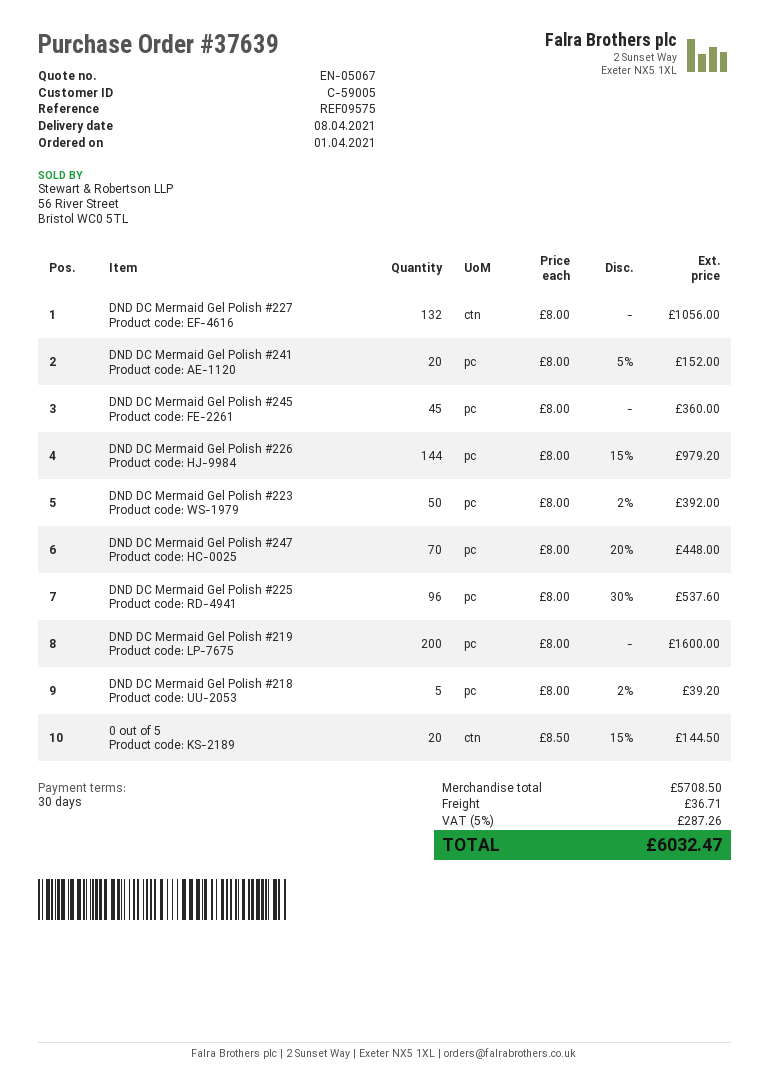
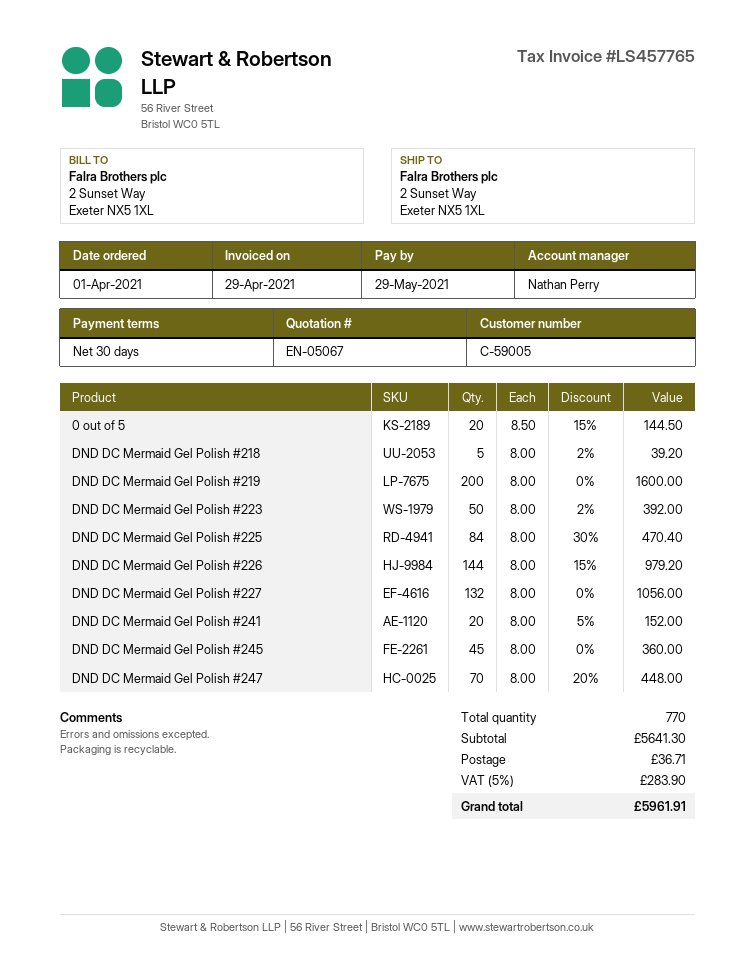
DND DC Mermaid Gel Polish #225: 96 x 8.00 - 30% = 537.60 -> 84 x 8.00 - 30% = 470.40
subtotal: 5708.50 -> 5641.30
tax: 5% = 287.26 -> 5% = 283.90
total: 6032.47 -> 5961.91

